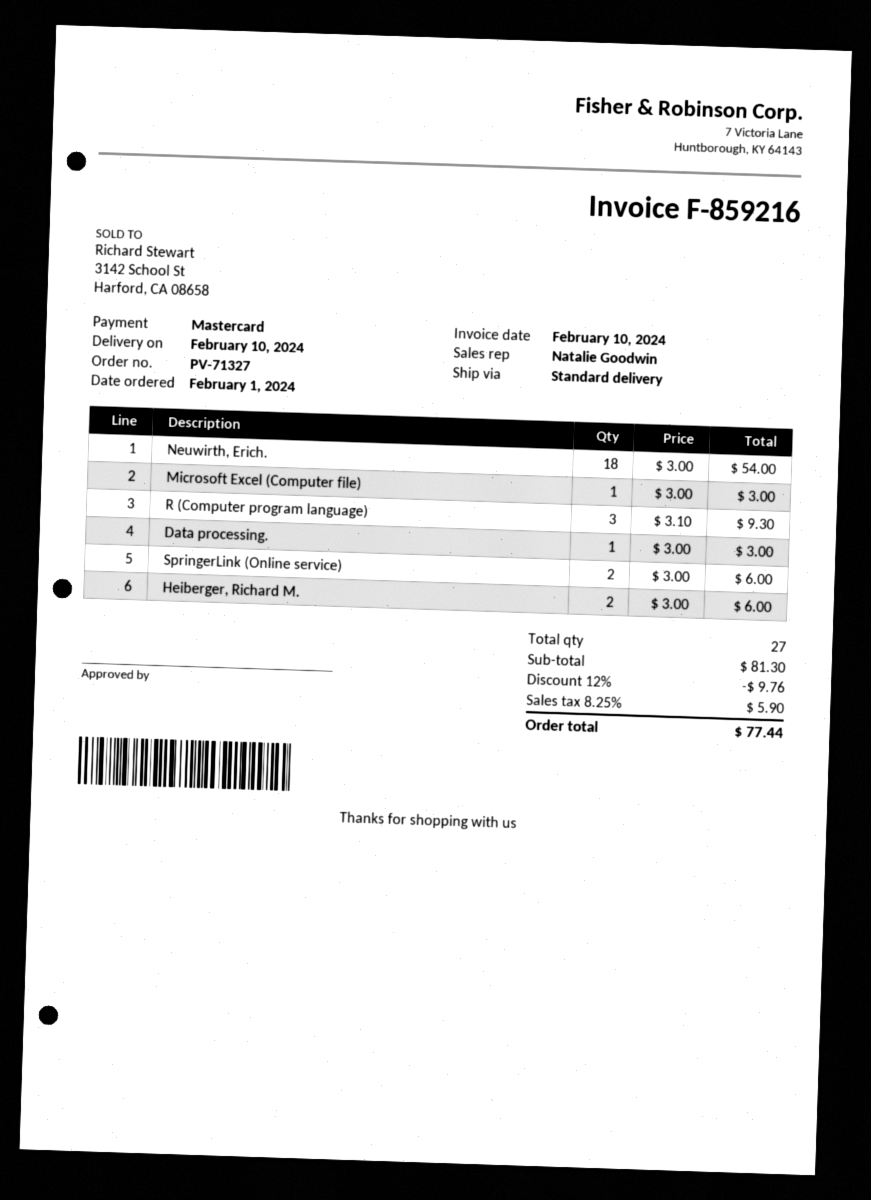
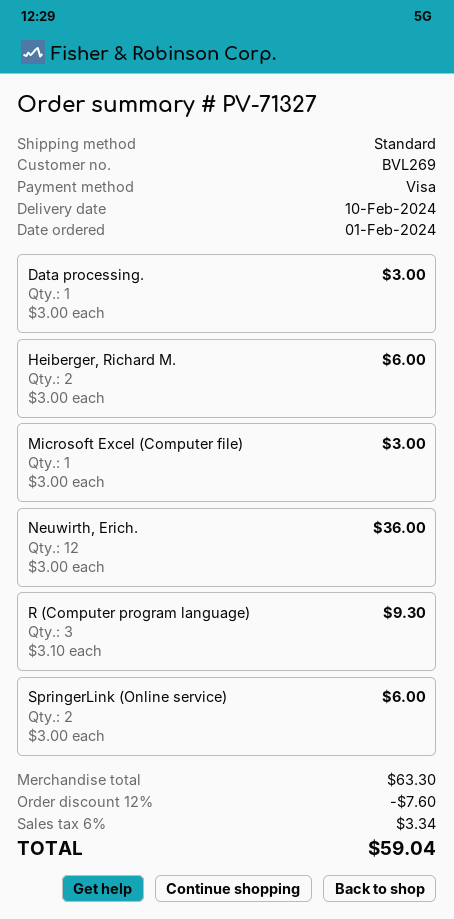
payment method: Mastercard -> Visa
Neuwirth, Erich.: 18 x 3.00 = 54.00 -> 12 x 3.00 = 36.00
subtotal: 81.30 -> 63.30
discount: 12% = 9.76 -> 12% = 7.60
tax: 8.25% = 5.90 -> 6% = 3.34
total: 77.44 -> 59.04

